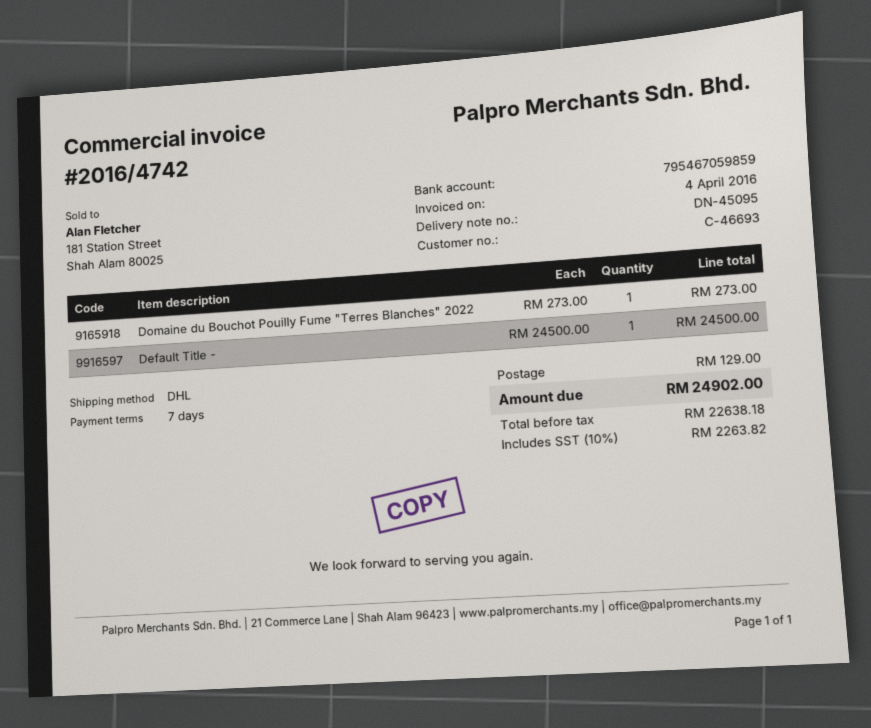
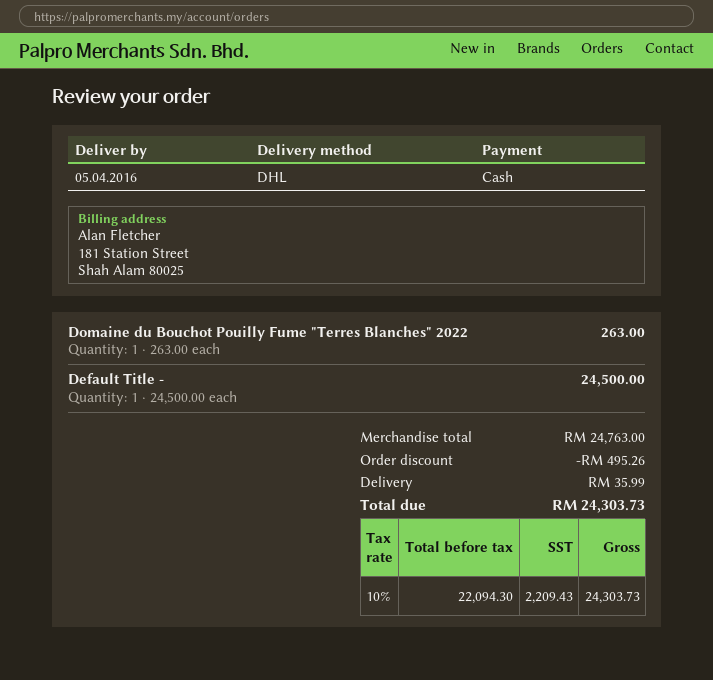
Domaine du Bouchot Pouilly Fume "Terres Blanches" 2022: 1 x 273.00 = 273.00 -> 1 x 263.00 = 263.00
discount: none -> 495.26
shipping: 129.00 -> 35.99
net: 22638.18 -> 22094.30
tax: 10% = 2263.82 -> 10% = 2209.43
total: 24902.00 -> 24303.73

